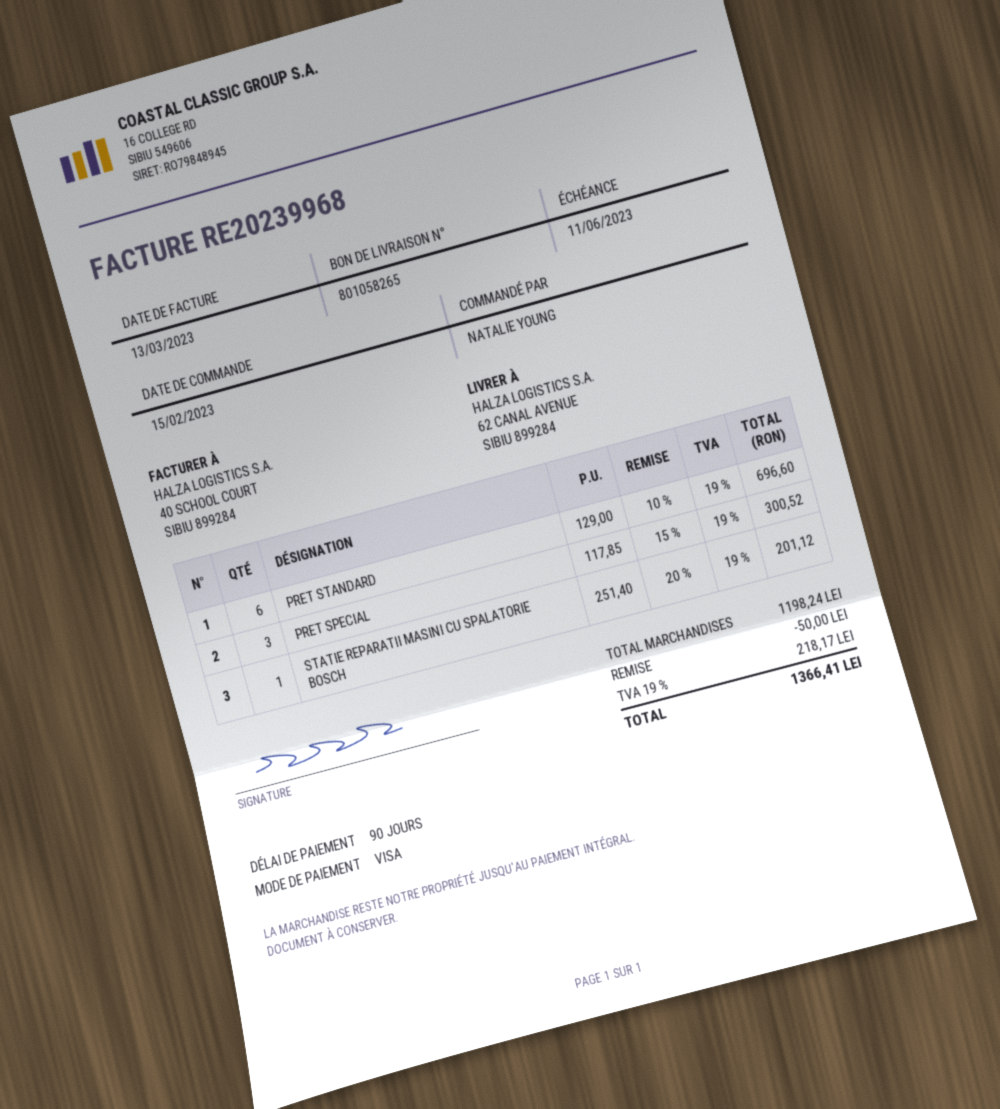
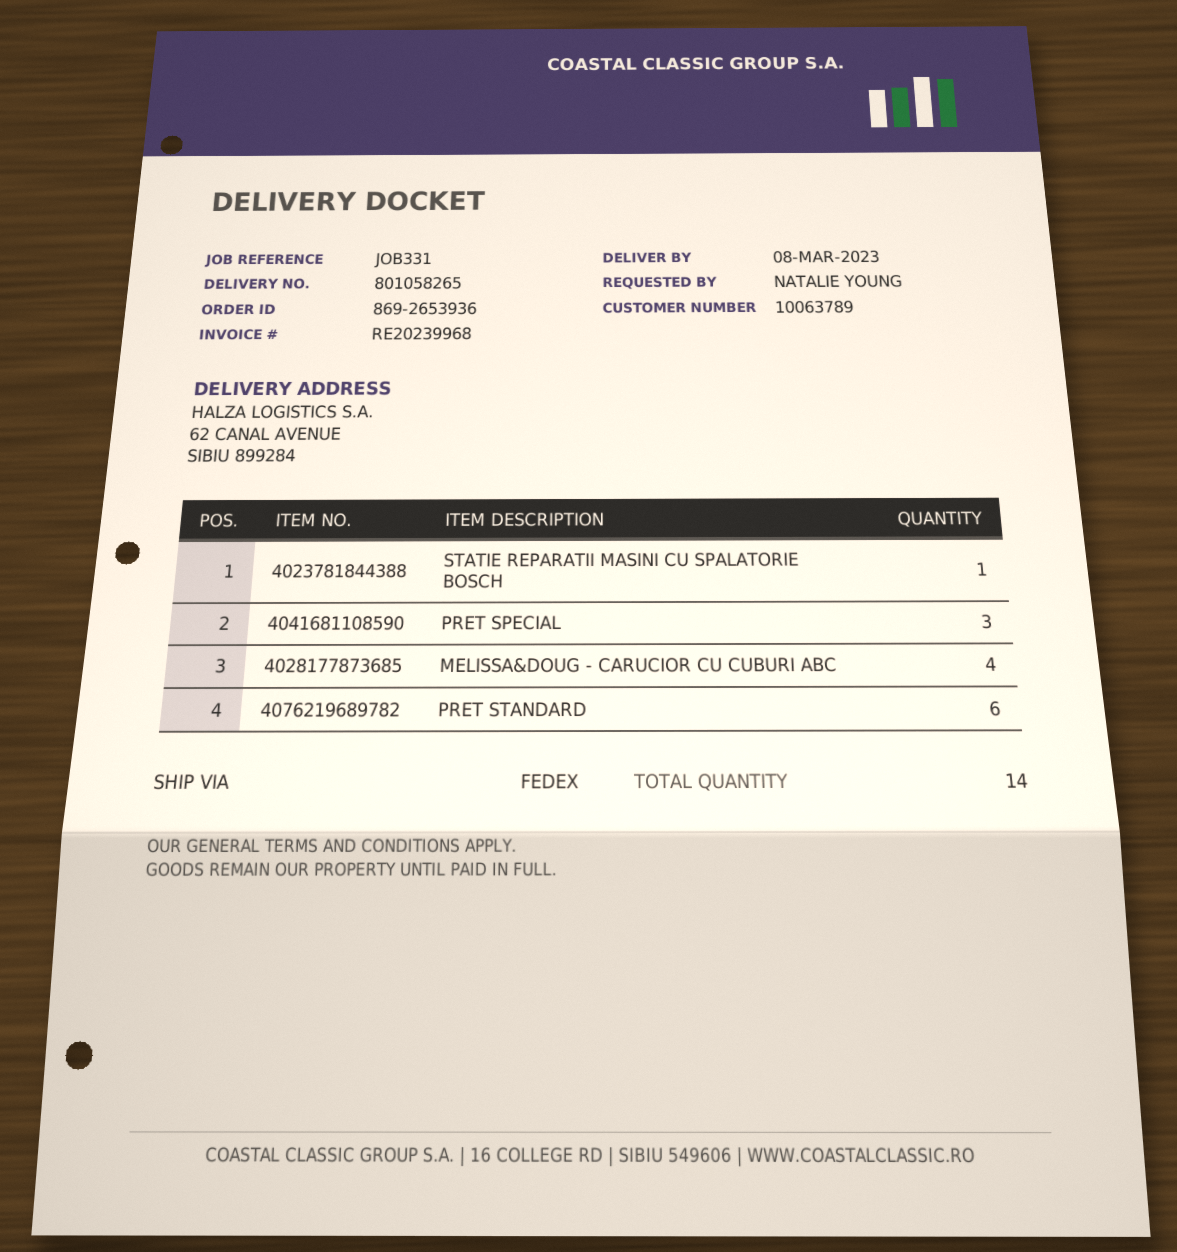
MELISSA&DOUG - CARUCIOR CU CUBURI ABC: none -> 4

